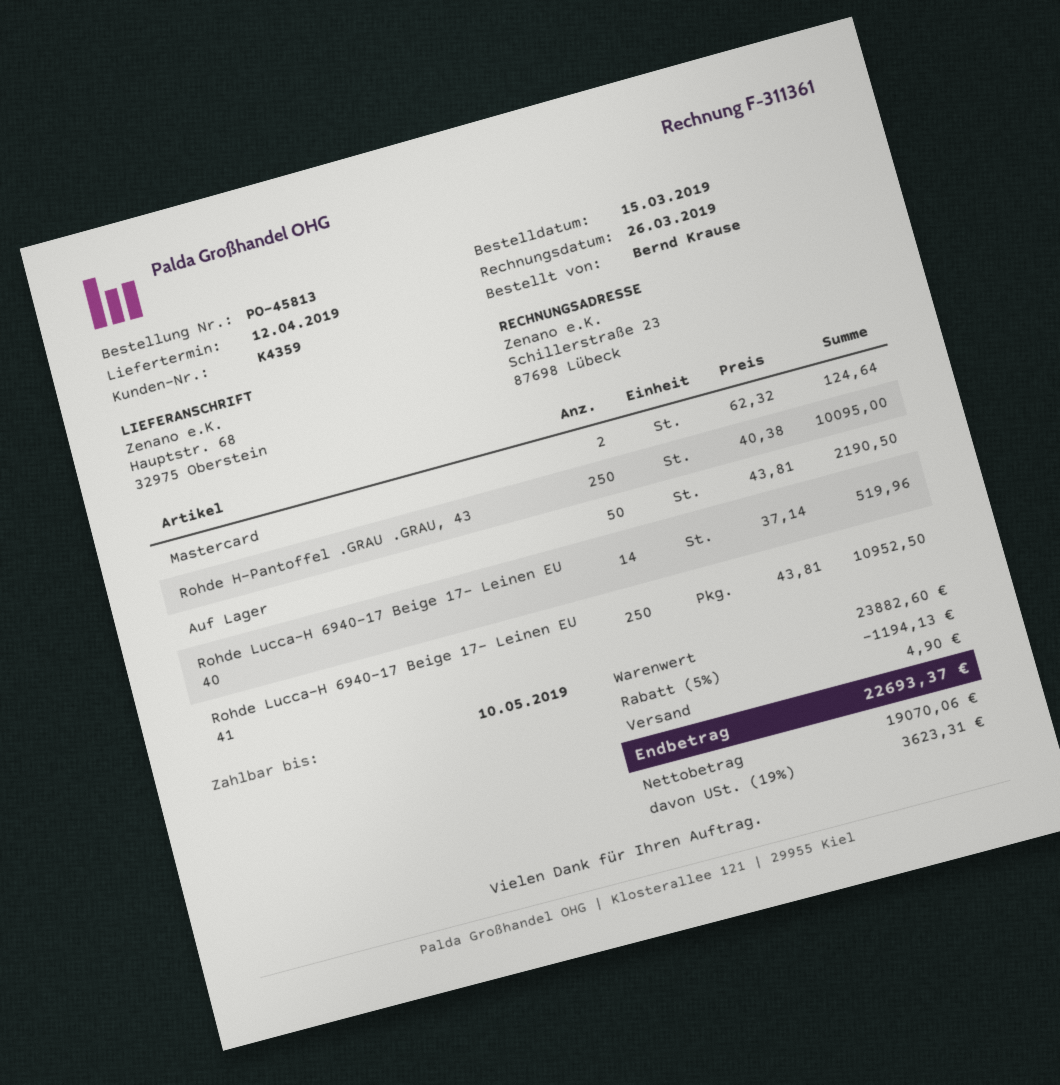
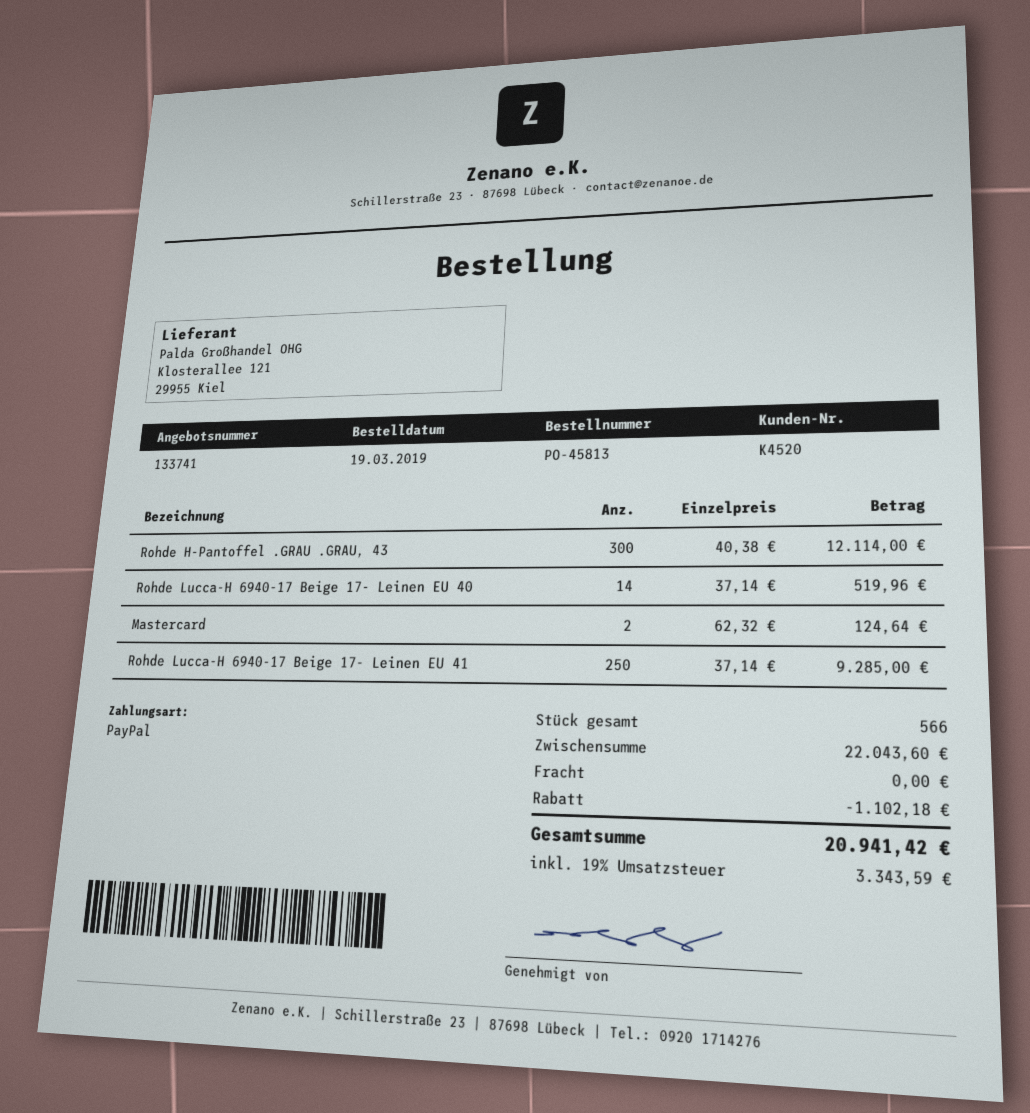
order date: 2019-03-15 -> 2019-03-19
customer number: K4359 -> K4520
Rohde H-Pantoffel .GRAU .GRAU, 43: 250 x 40.38 = 10095.00 -> 300 x 40.38 = 12114.00
Auf Lager: 50 x 43.81 = 2190.50 -> none
Rohde Lucca-H 6940-17 Beige 17- Leinen EU 41: 250 x 43.81 = 10952.50 -> 250 x 37.14 = 9285.00
subtotal: 23882.60 -> 22043.60
discount: 1194.13 -> 1102.18
shipping: 4.90 -> 0.00
tax: 19% = 3623.31 -> 19% = 3343.59
total: 22693.37 -> 20941.42

